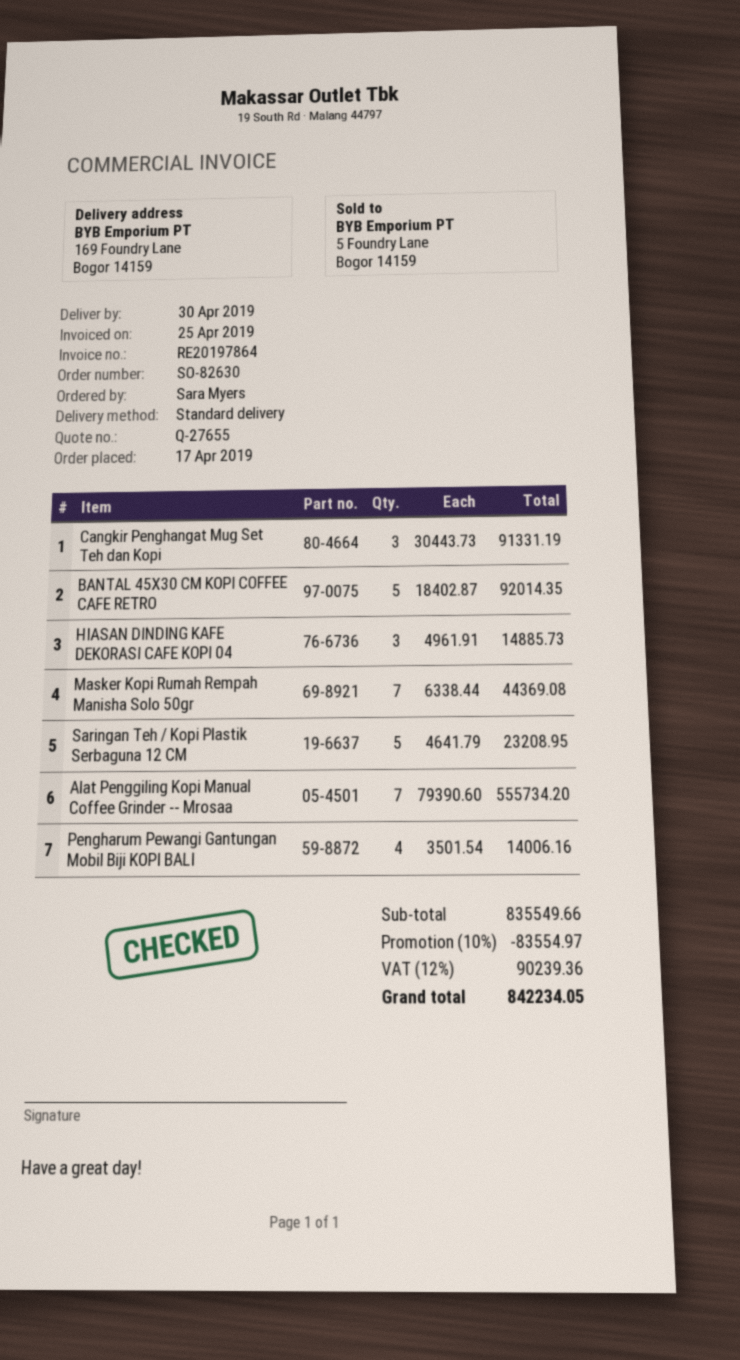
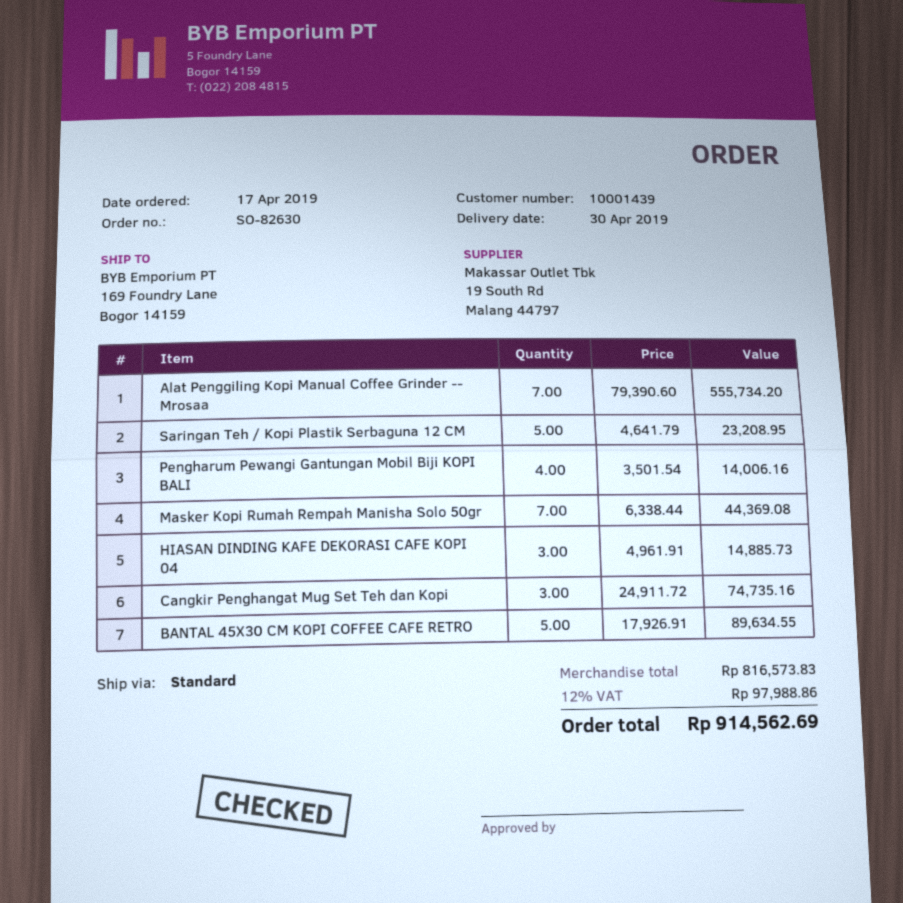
Cangkir Penghangat Mug Set Teh dan Kopi: 3 x 30443.73 = 91331.19 -> 3 x 24911.72 = 74735.16
BANTAL 45X30 CM KOPI COFFEE CAFE RETRO: 5 x 18402.87 = 92014.35 -> 5 x 17926.91 = 89634.55
subtotal: 835549.66 -> 816573.83
discount: 10% = 83554.97 -> none
tax: 12% = 90239.36 -> 12% = 97988.86
total: 842234.05 -> 914562.69

